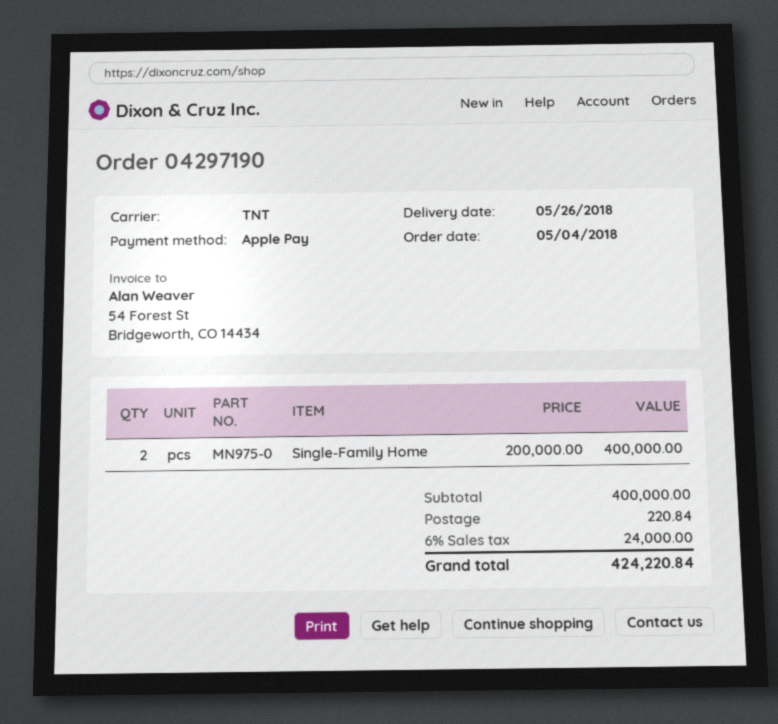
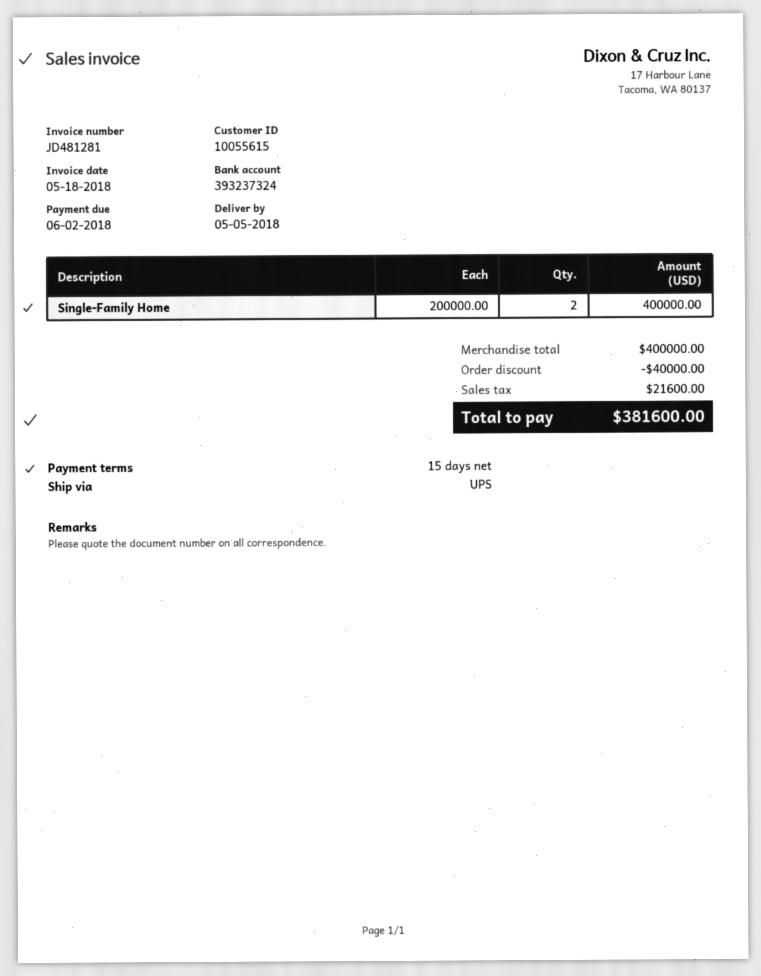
delivery date: 2018-05-26 -> 2018-05-05
shipping method: TNT -> UPS
discount: none -> 40000.00
shipping: 220.84 -> none
tax: 24000.00 -> 21600.00
total: 424220.84 -> 381600.00

